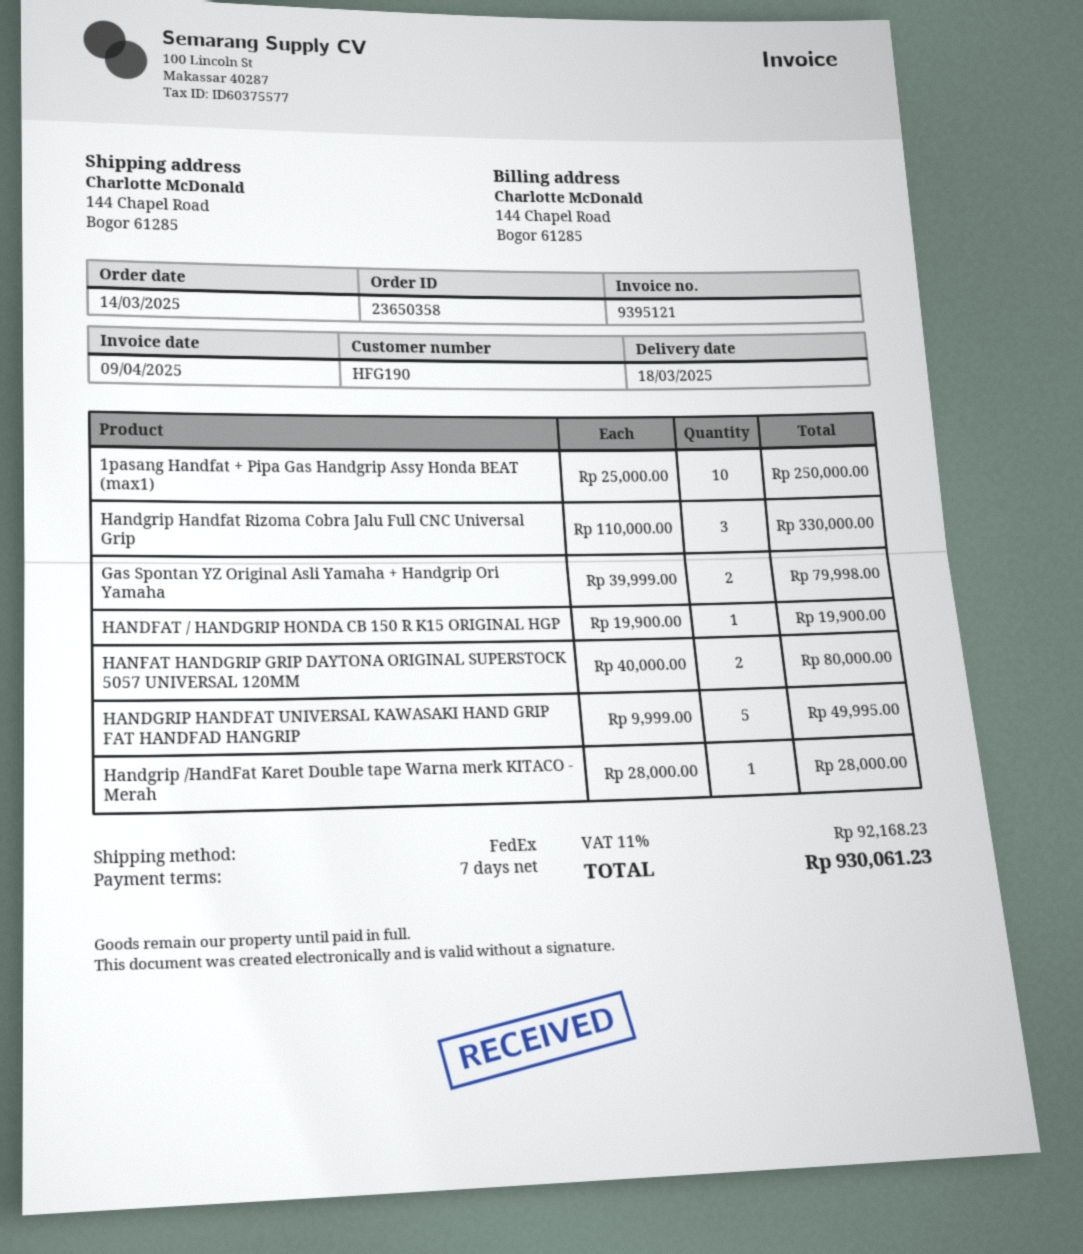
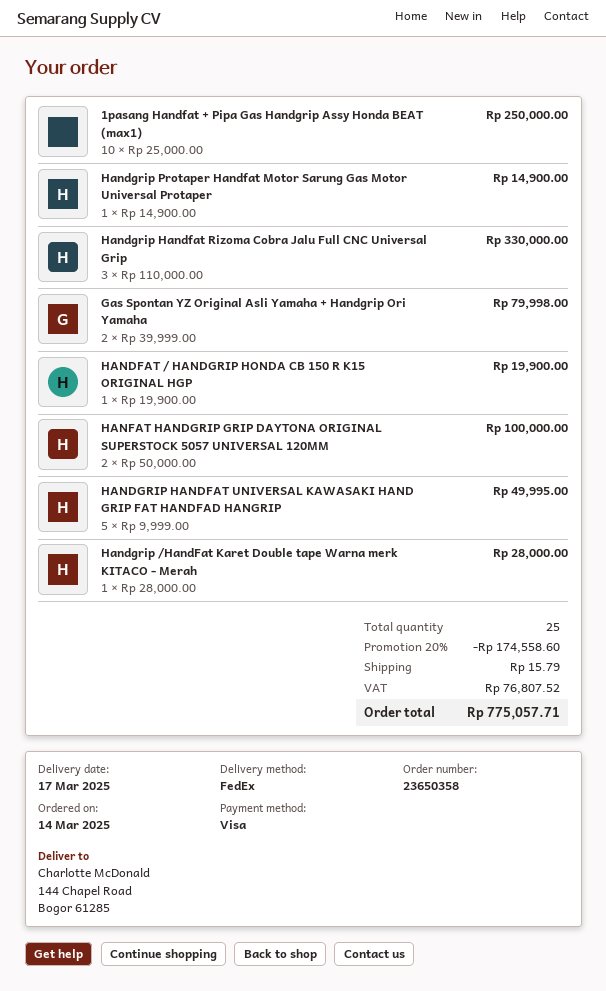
delivery date: 2025-03-18 -> 2025-03-17
HANFAT HANDGRIP GRIP DAYTONA ORIGINAL SUPERSTOCK 5057 UNIVERSAL 120MM: 2 x 40000.00 = 80000.00 -> 2 x 50000.00 = 100000.00
Handgrip Protaper Handfat Motor Sarung Gas Motor Universal Protaper: none -> 1 x 14900.00 = 14900.00
discount: none -> 20% = 174558.60
shipping: none -> 15.79
tax: 92168.23 -> 76807.52
total: 930061.23 -> 775057.71

